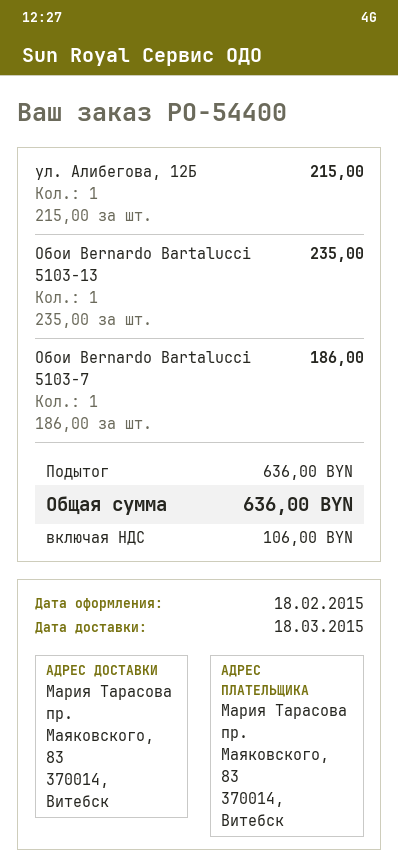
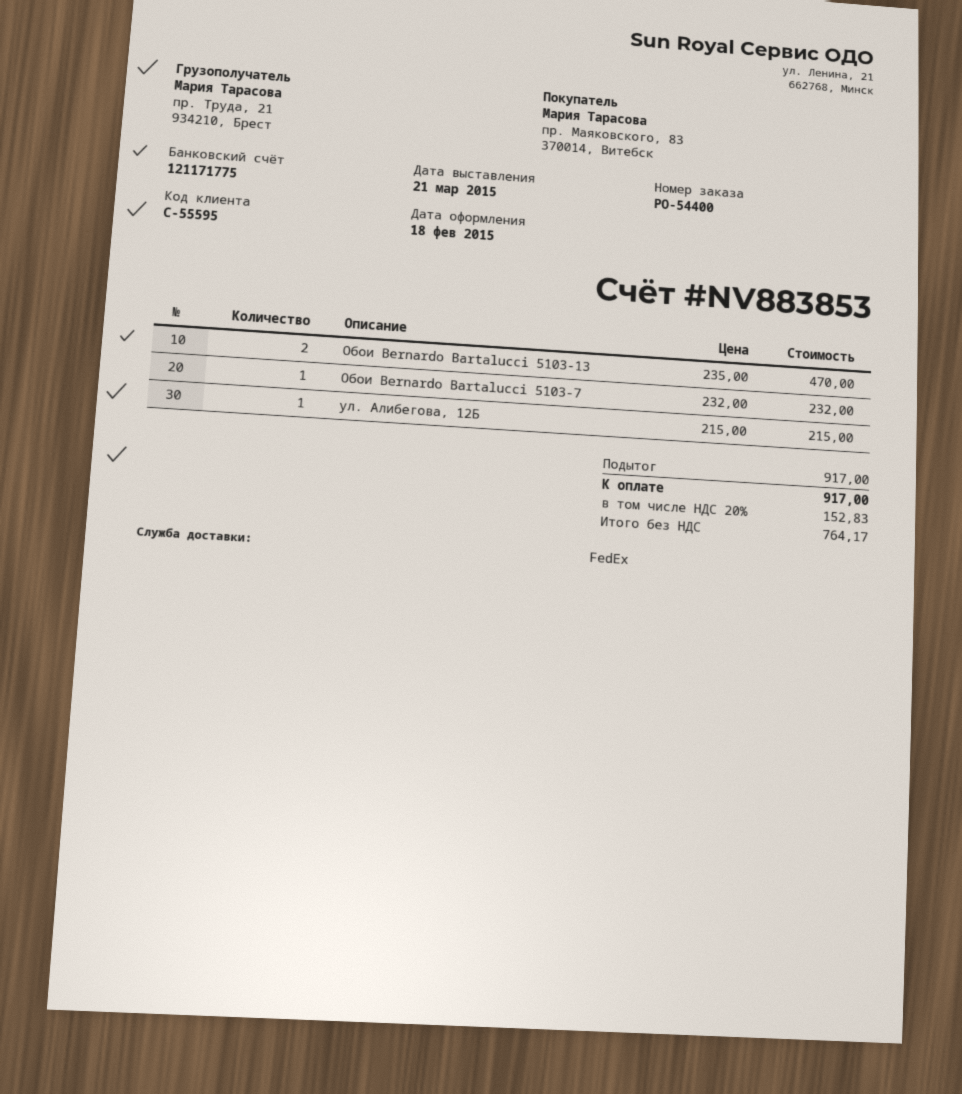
ship to: пр. Маяковского, 83, 370014, Витебск -> пр. Труда, 21, 934210, Брест
Обои Bernardo Bartalucci 5103-13: 1 x 235.00 = 235.00 -> 2 x 235.00 = 470.00
Обои Bernardo Bartalucci 5103-7: 1 x 186.00 = 186.00 -> 1 x 232.00 = 232.00
subtotal: 636.00 -> 917.00
tax: 106.00 -> 152.83
total: 636.00 -> 917.00

